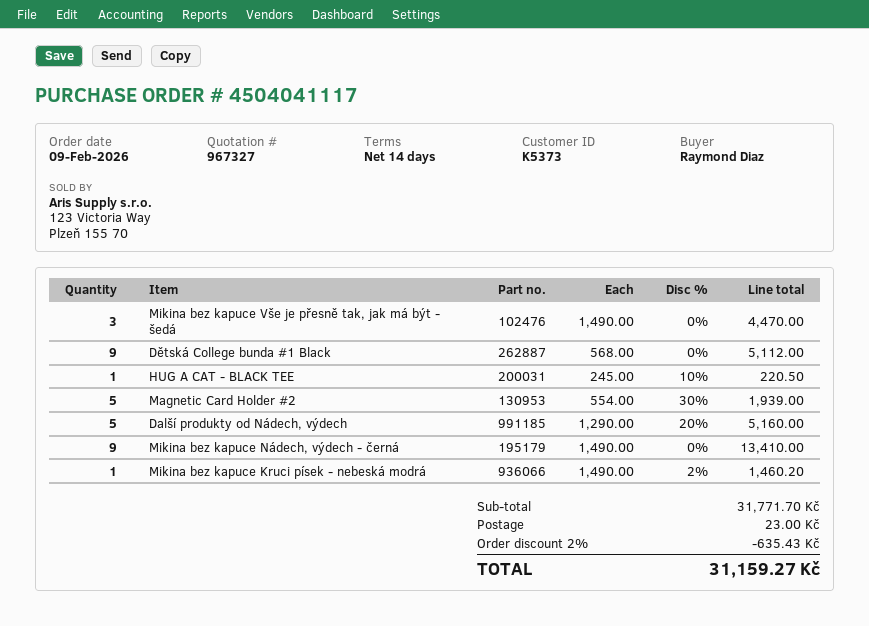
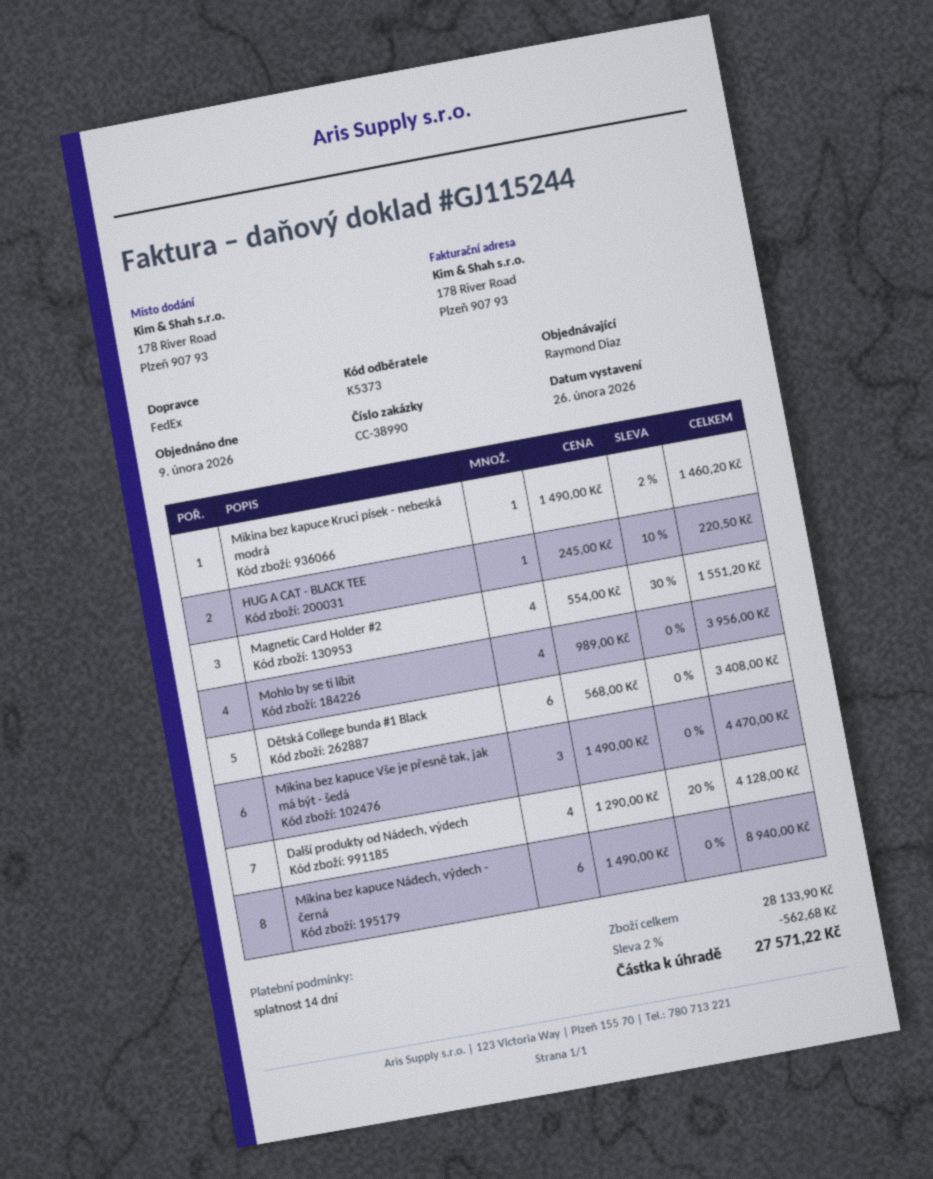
Dětská College bunda #1 Black: 9 x 568.00 = 5112.00 -> 6 x 568.00 = 3408.00
Magnetic Card Holder #2: 5 x 554.00 - 30% = 1939.00 -> 4 x 554.00 - 30% = 1551.20
Další produkty od Nádech, výdech: 5 x 1290.00 - 20% = 5160.00 -> 4 x 1290.00 - 20% = 4128.00
Mikina bez kapuce Nádech, výdech - černá: 9 x 1490.00 = 13410.00 -> 6 x 1490.00 = 8940.00
Mohlo by se ti líbit: none -> 4 x 989.00 = 3956.00
subtotal: 31771.70 -> 28133.90
discount: 2% = 635.43 -> 2% = 562.68
shipping: 23.00 -> none
total: 31159.27 -> 27571.22

